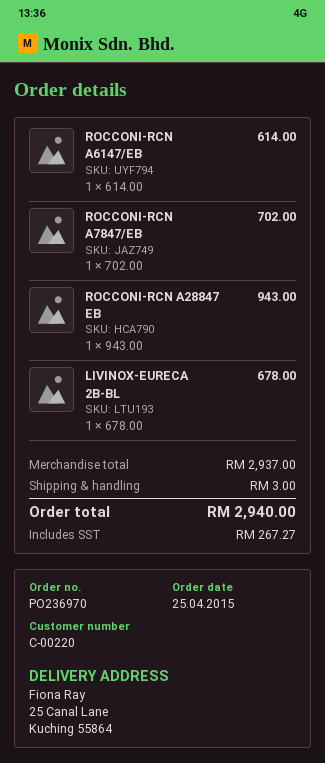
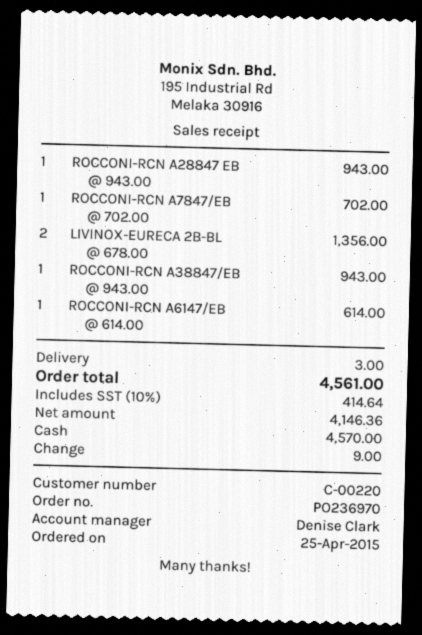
LIVINOX-EURECA 2B-BL: 1 x 678.00 = 678.00 -> 2 x 678.00 = 1356.00
ROCCONI-RCN A38847/EB: none -> 1 x 943.00 = 943.00
tax: 267.27 -> 414.64
total: 2940.00 -> 4561.00

